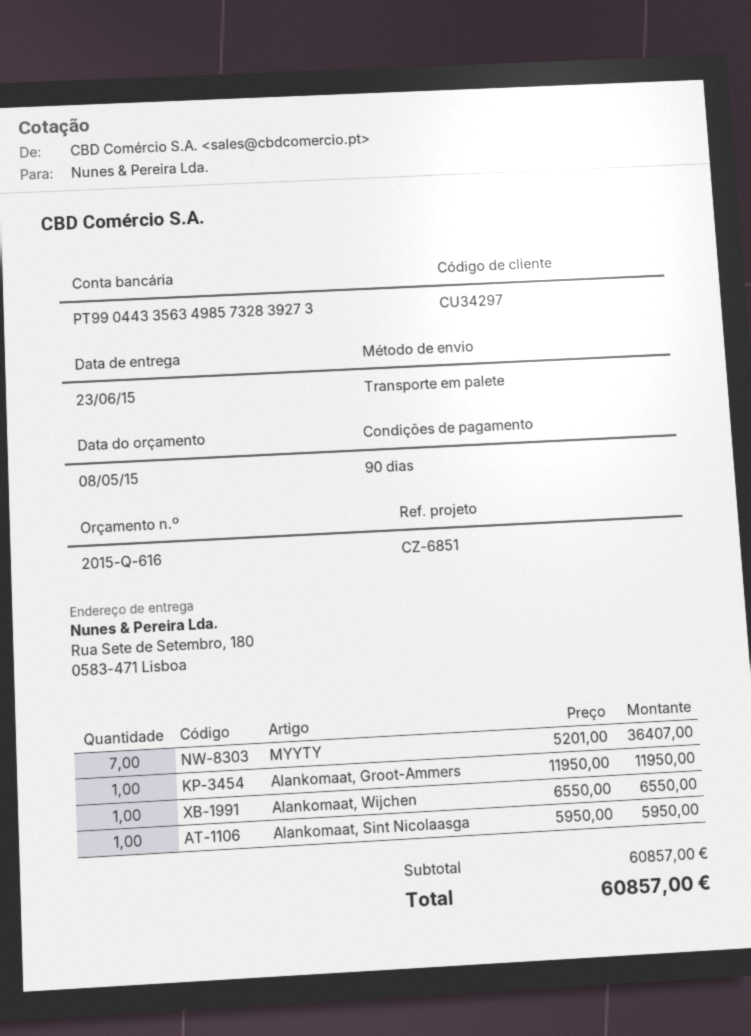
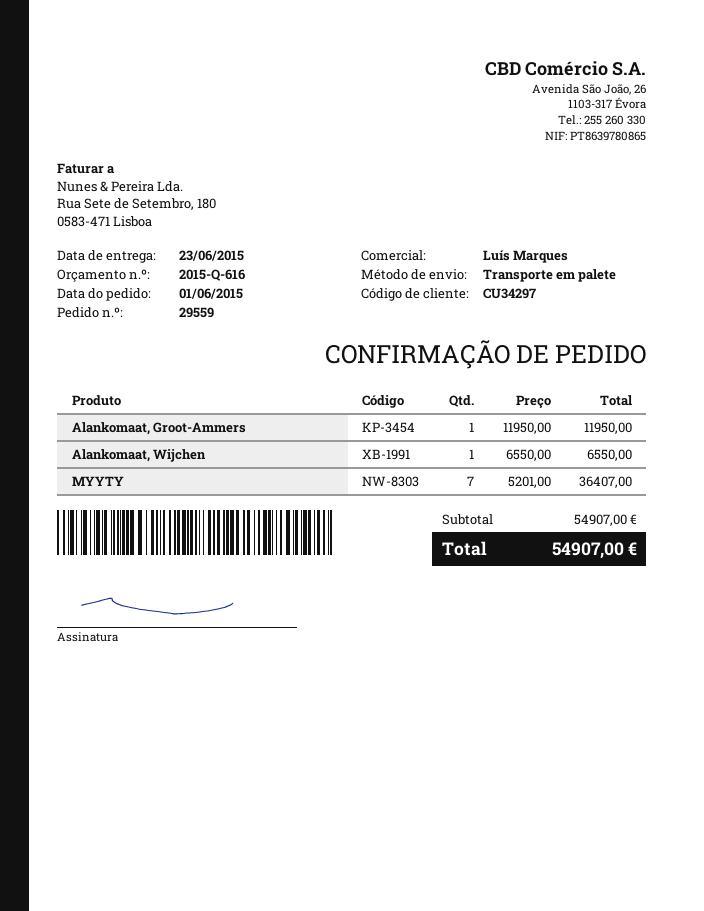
Alankomaat, Sint Nicolaasga: 1 x 5950.00 = 5950.00 -> none
subtotal: 60857.00 -> 54907.00
total: 60857.00 -> 54907.00

